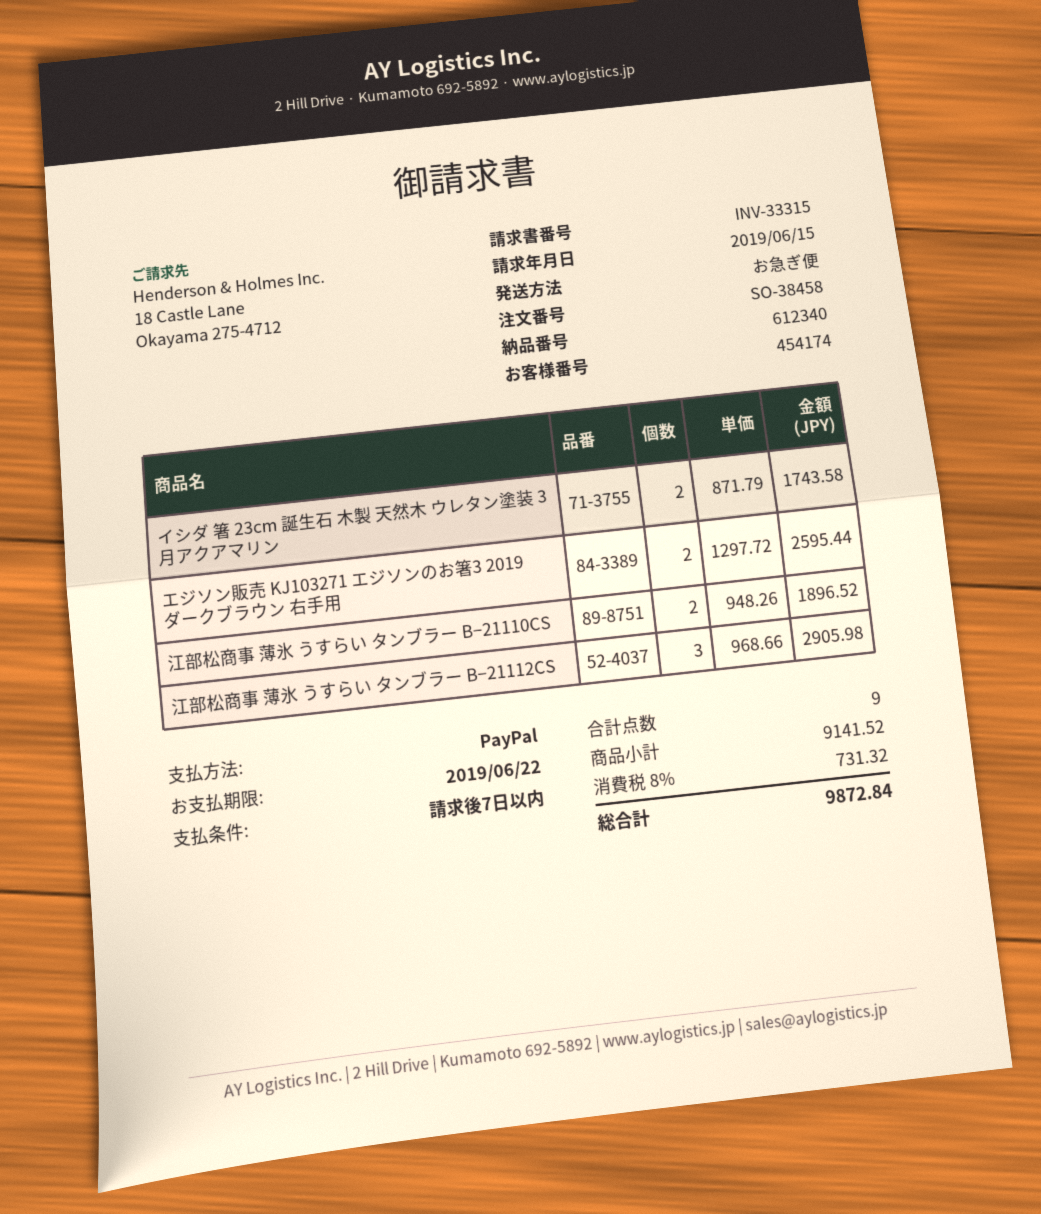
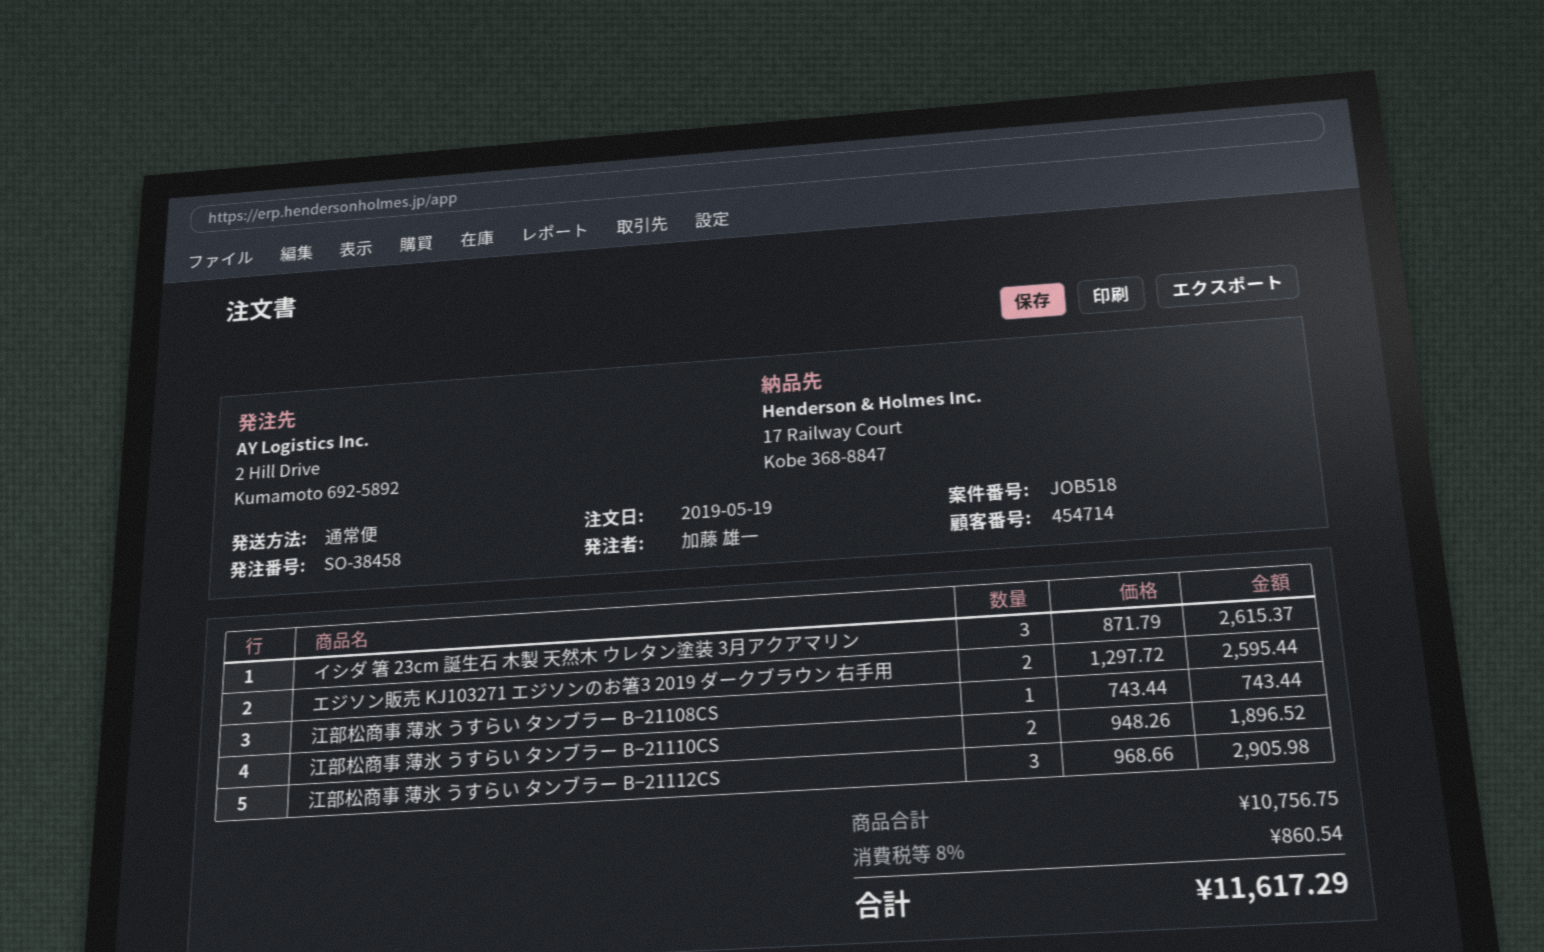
customer number: 454174 -> 454714
shipping method: express -> standard
イシダ 箸 23cm 誕生石 木製 天然木 ウレタン塗装 3月アクアマリン: 2 x 871.79 = 1743.58 -> 3 x 871.79 = 2615.37
江部松商事 薄氷 うすらい タンブラー B−21108CS: none -> 1 x 743.44 = 743.44
subtotal: 9141.52 -> 10756.75
tax: 8% = 731.32 -> 8% = 860.54
total: 9872.84 -> 11617.29

